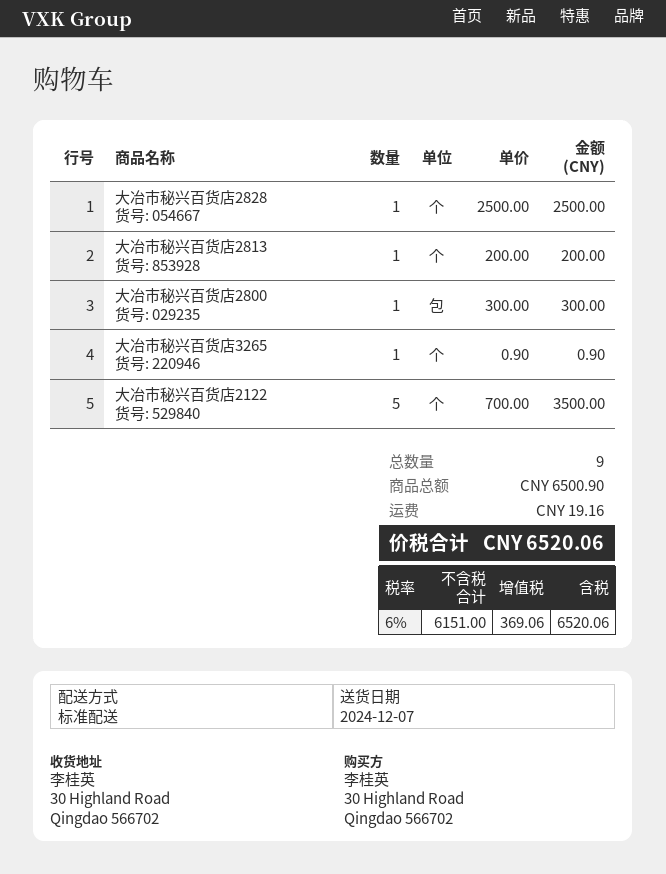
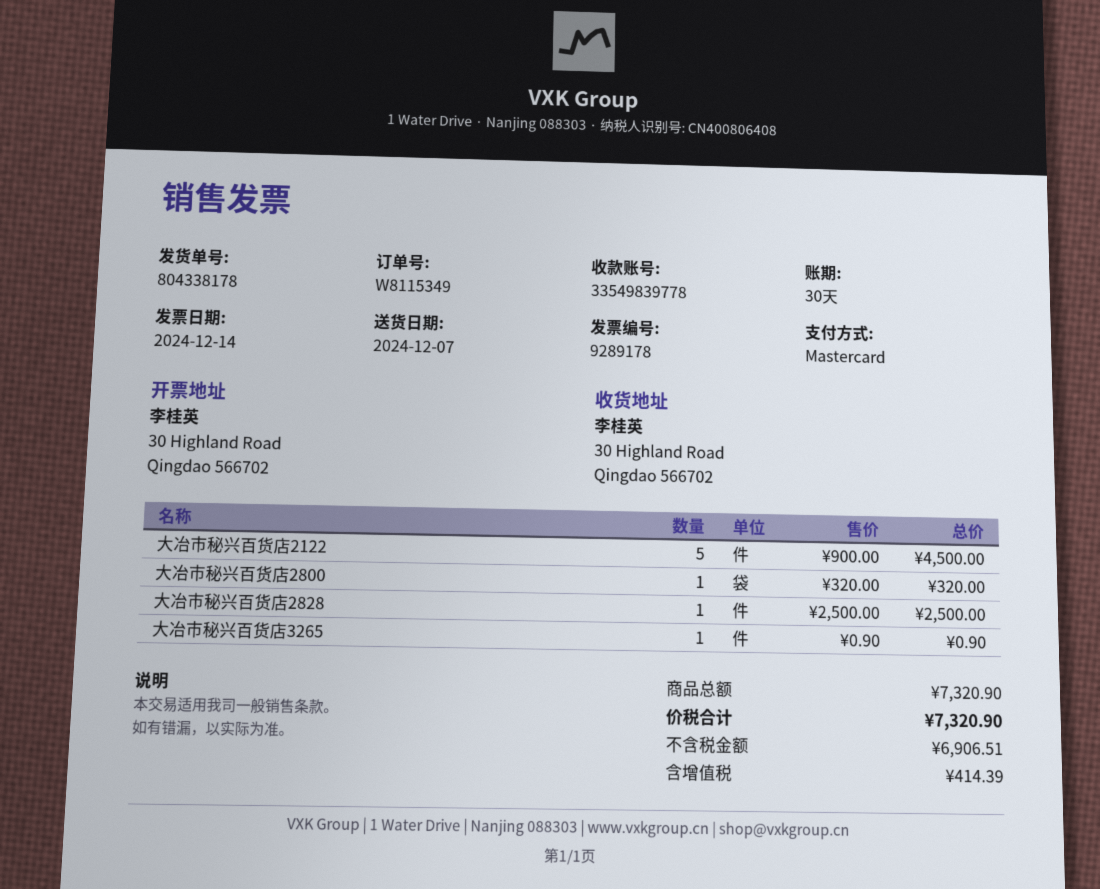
大冶市秘兴百货店2813: 1 x 200.00 = 200.00 -> none
大冶市秘兴百货店2800: 1 x 300.00 = 300.00 -> 1 x 320.00 = 320.00
大冶市秘兴百货店2122: 5 x 700.00 = 3500.00 -> 5 x 900.00 = 4500.00
subtotal: 6500.90 -> 7320.90
shipping: 19.16 -> none
net: 6151.00 -> 6906.51
tax: 369.06 -> 414.39
total: 6520.06 -> 7320.90

